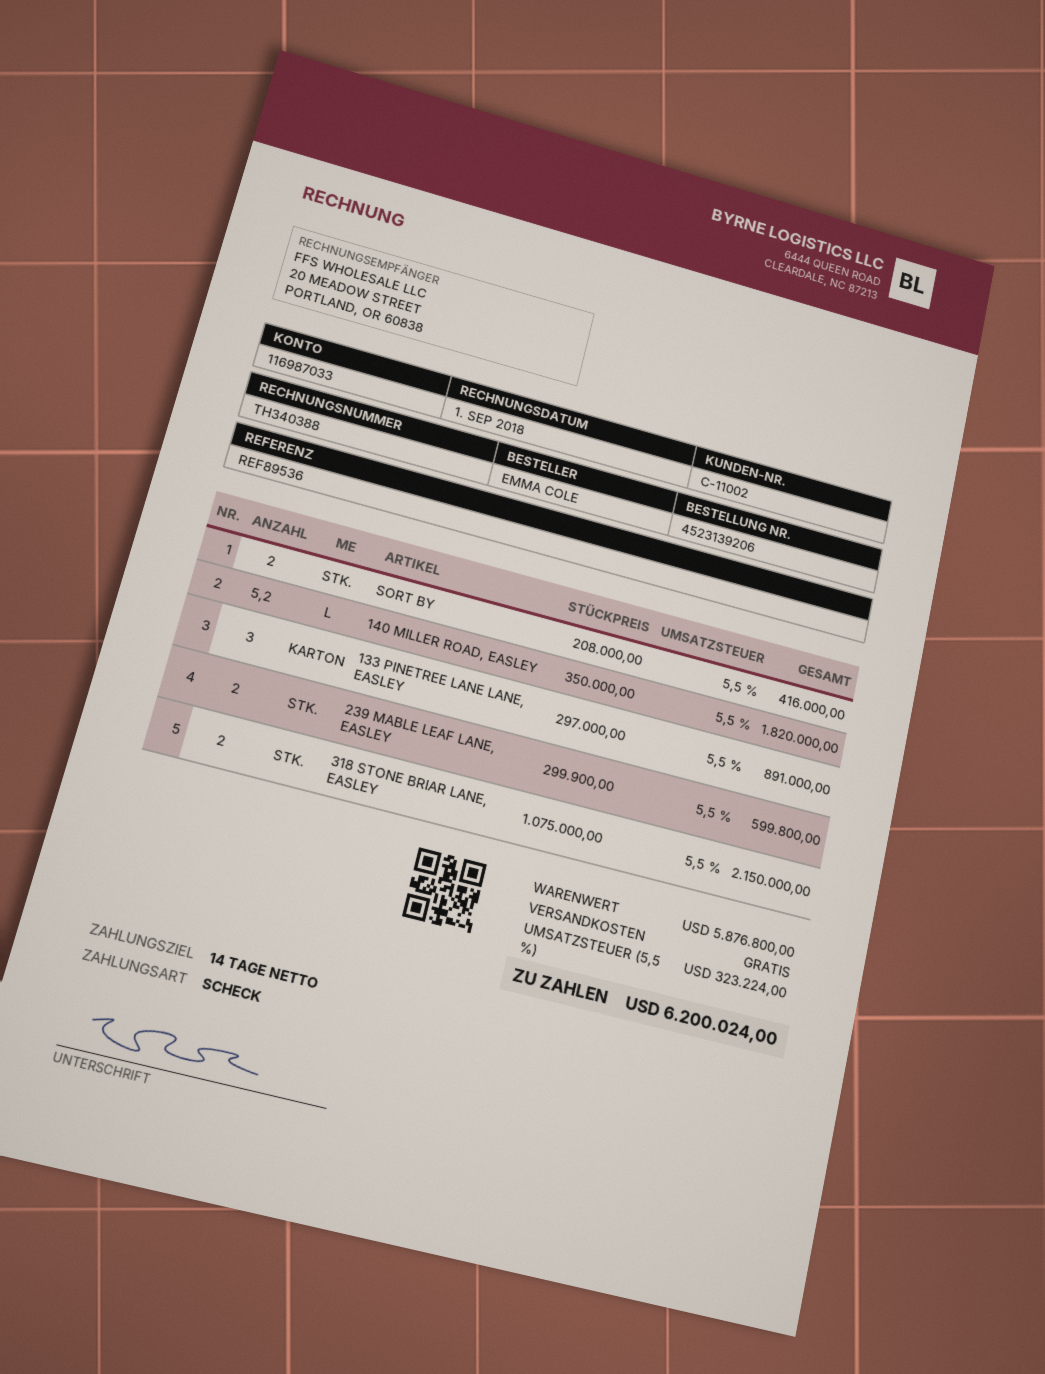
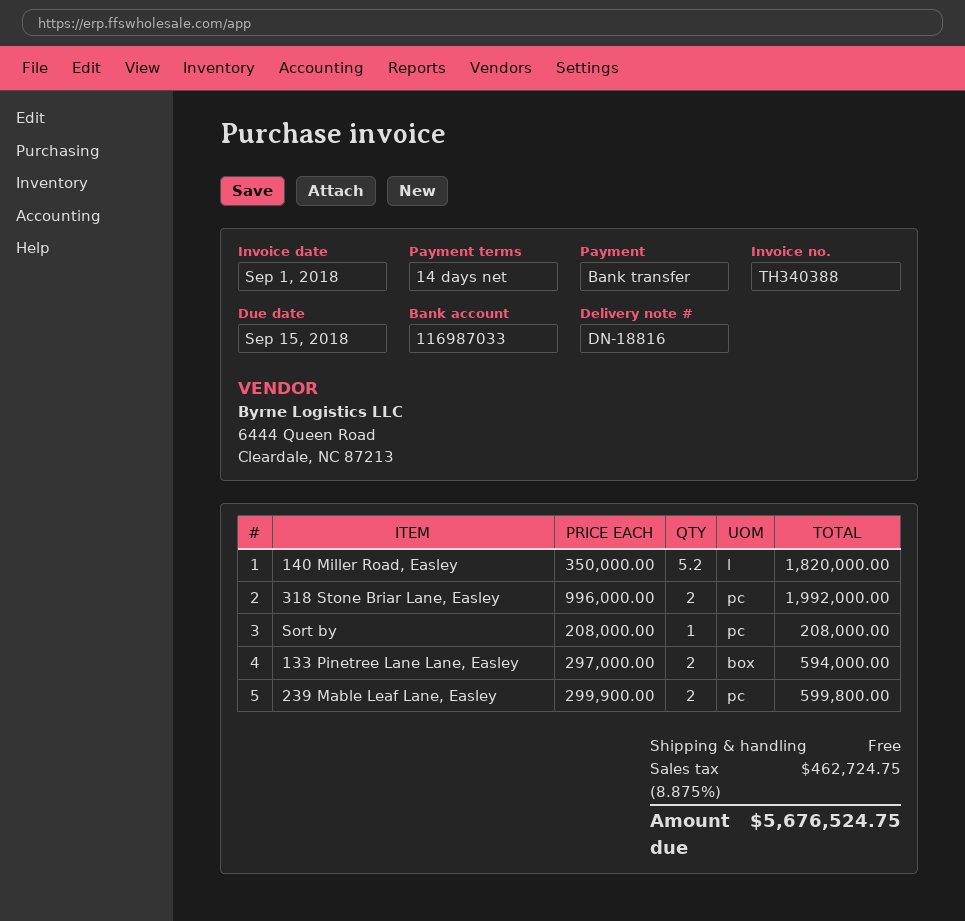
payment method: cheque -> bank transfer
SORT BY: 2 x 208000.00 = 416000.00 -> 1 x 208000.00 = 208000.00
133 PINETREE LANE LANE, EASLEY: 3 x 297000.00 = 891000.00 -> 2 x 297000.00 = 594000.00
318 STONE BRIAR LANE, EASLEY: 2 x 1075000.00 = 2150000.00 -> 2 x 996000.00 = 1992000.00
tax: 5.5% = 323224.00 -> 8.875% = 462724.75
total: 6200024.00 -> 5676524.75

